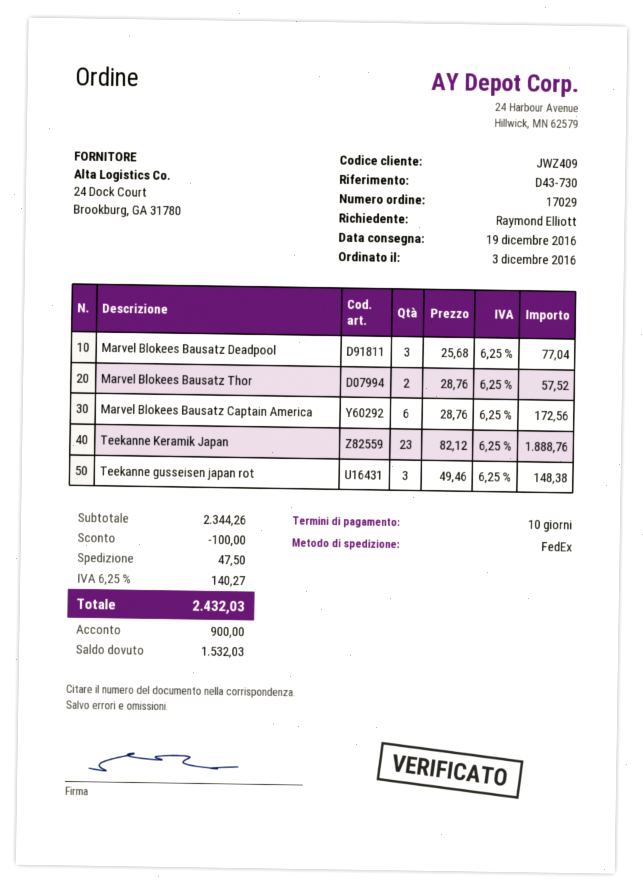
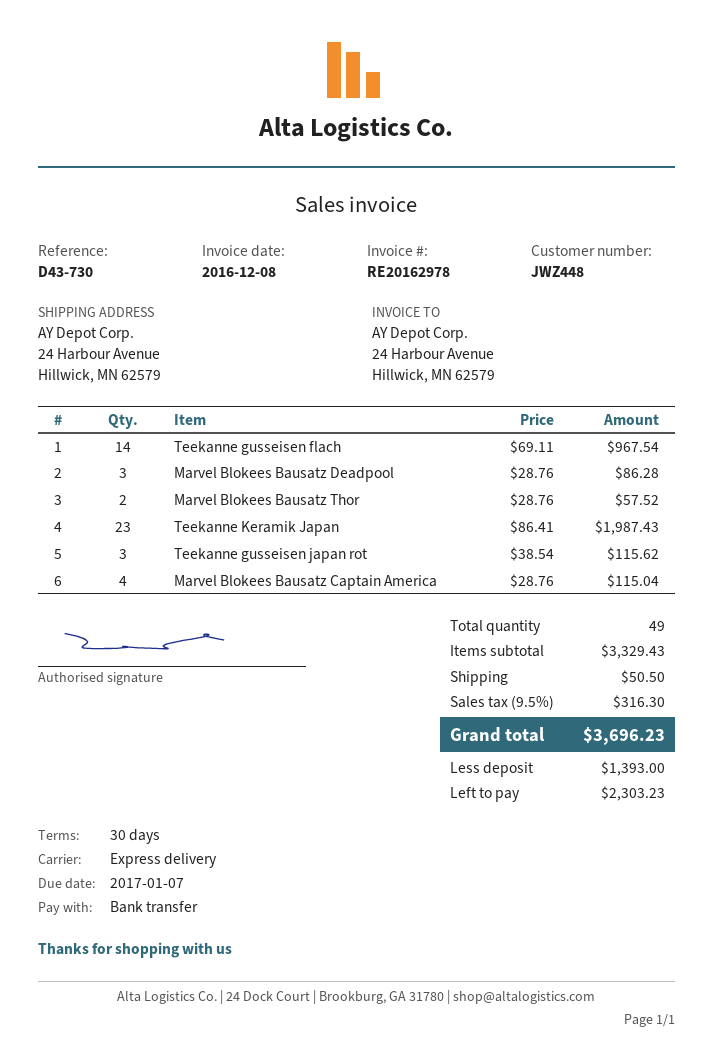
payment terms: 10 days -> 30 days
customer number: JWZ409 -> JWZ448
shipping method: FedEx -> express
Marvel Blokees Bausatz Deadpool: 3 x 25.68 = 77.04 -> 3 x 28.76 = 86.28
Marvel Blokees Bausatz Captain America: 6 x 28.76 = 172.56 -> 4 x 28.76 = 115.04
Teekanne Keramik Japan: 23 x 82.12 = 1888.76 -> 23 x 86.41 = 1987.43
Teekanne gusseisen japan rot: 3 x 49.46 = 148.38 -> 3 x 38.54 = 115.62
Teekanne gusseisen flach: none -> 14 x 69.11 = 967.54
subtotal: 2344.26 -> 3329.43
discount: 100.00 -> none
shipping: 47.50 -> 50.50
tax: 6.25% = 140.27 -> 9.5% = 316.30
total: 2432.03 -> 3696.23
deposit: 900.00 -> 1393.00
balance: 1532.03 -> 2303.23

